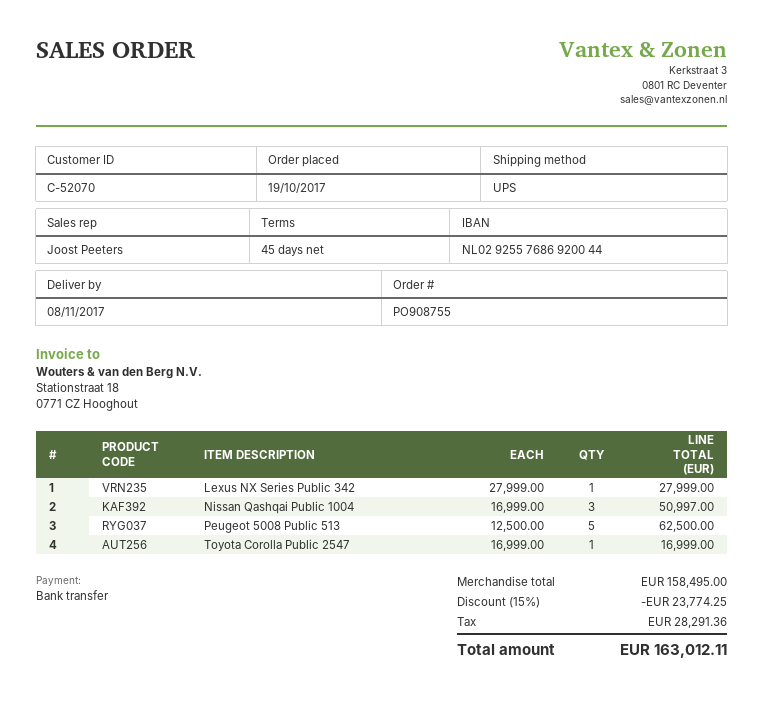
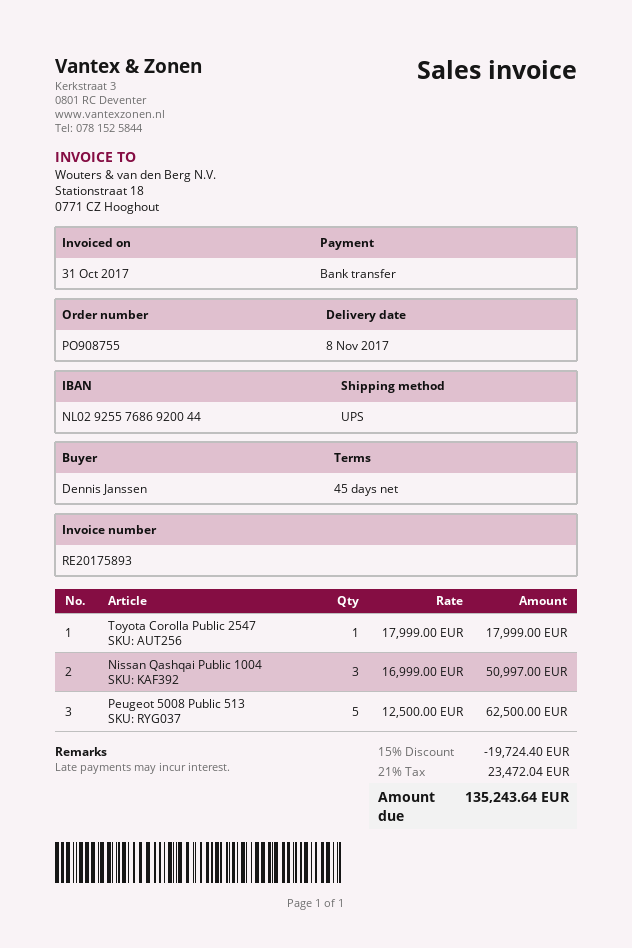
Lexus NX Series Public 342: 1 x 27999.00 = 27999.00 -> none
Toyota Corolla Public 2547: 1 x 16999.00 = 16999.00 -> 1 x 17999.00 = 17999.00
discount: 15% = 23774.25 -> 15% = 19724.40
tax: 28291.36 -> 23472.04
total: 163012.11 -> 135243.64

